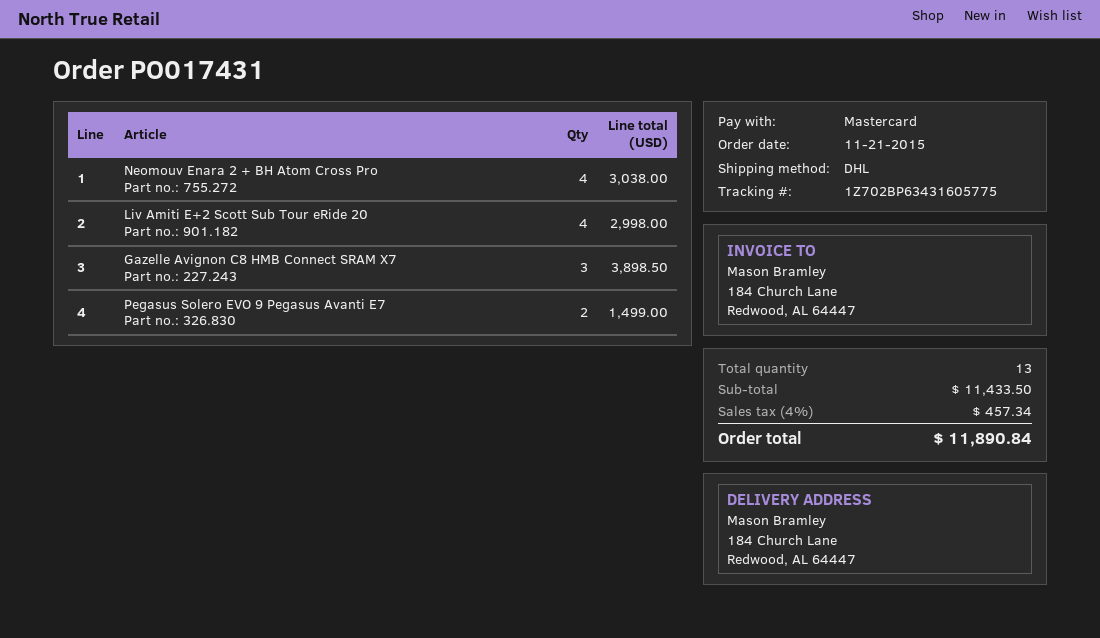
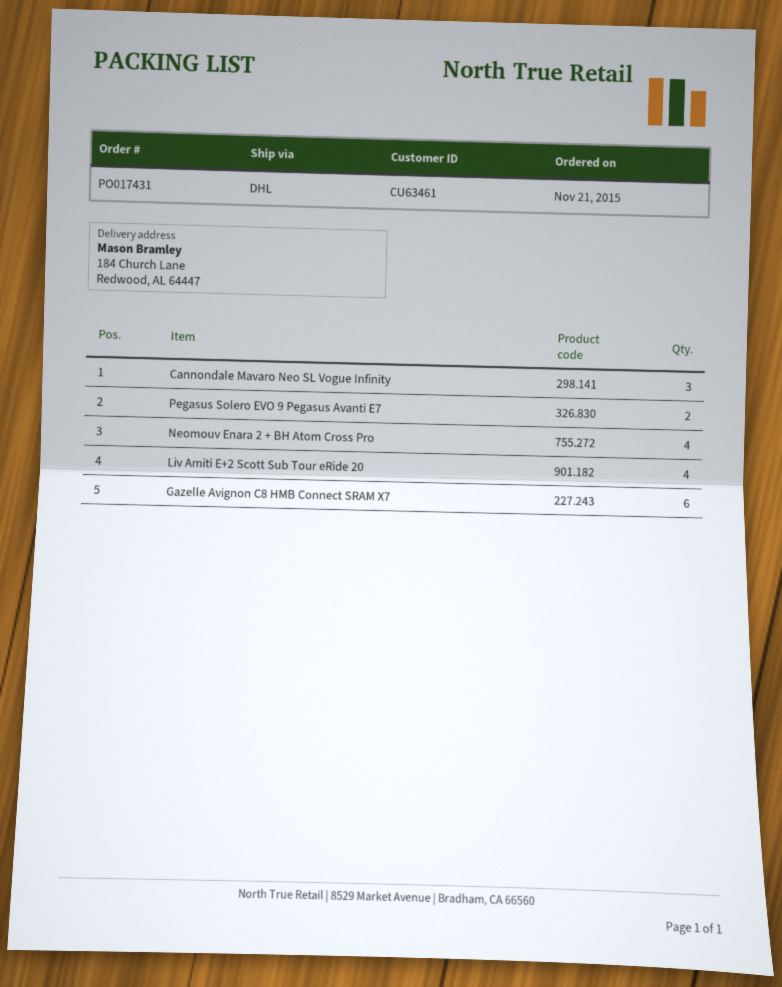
Gazelle Avignon C8 HMB Connect SRAM X7: 3 -> 6
Cannondale Mavaro Neo SL Vogue Infinity: none -> 3

